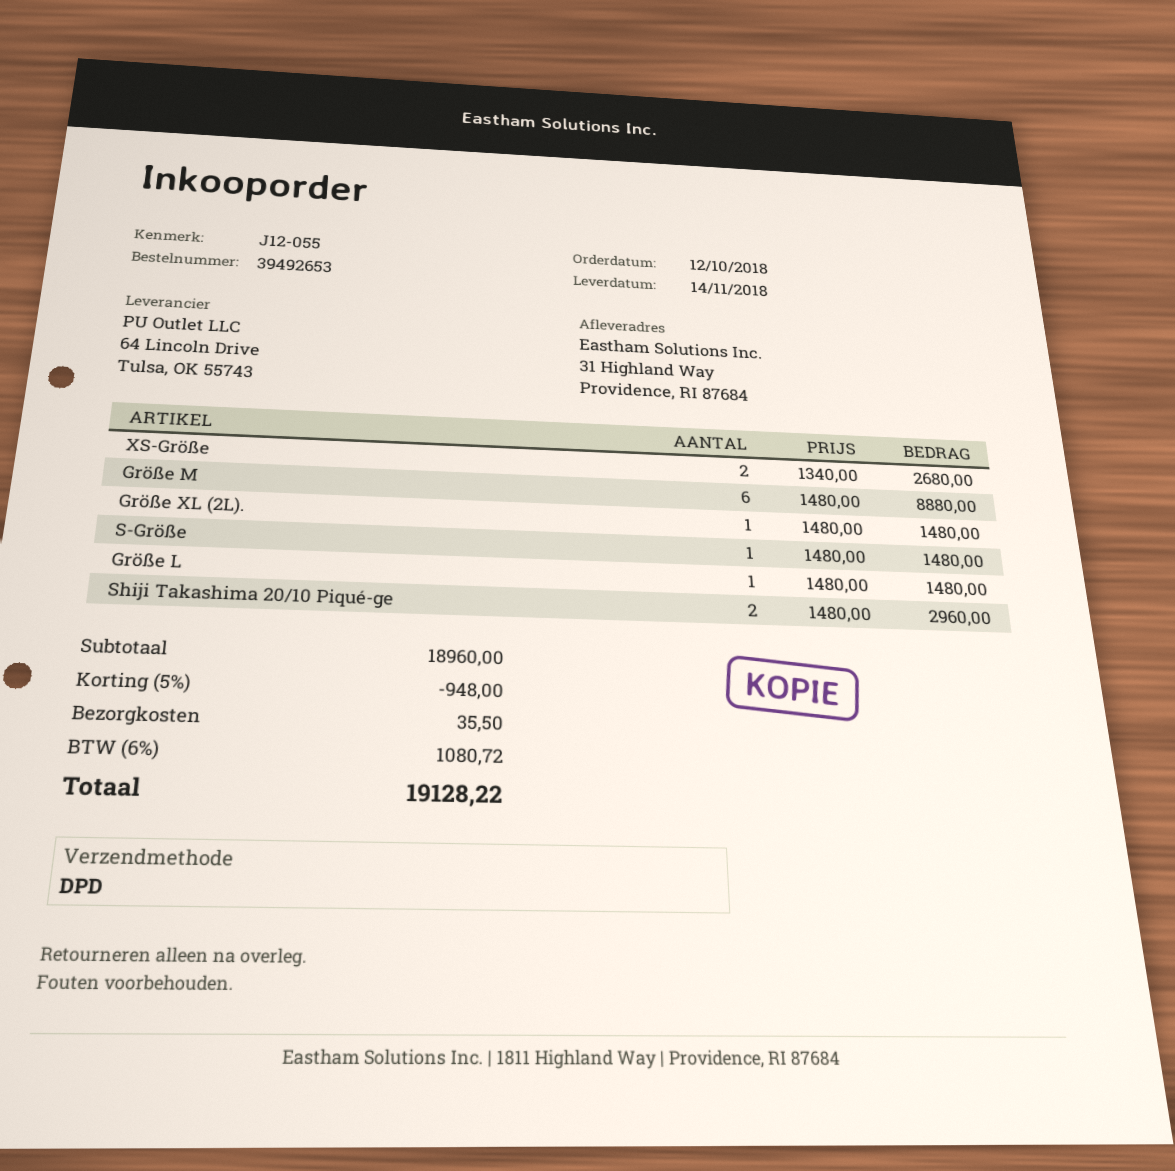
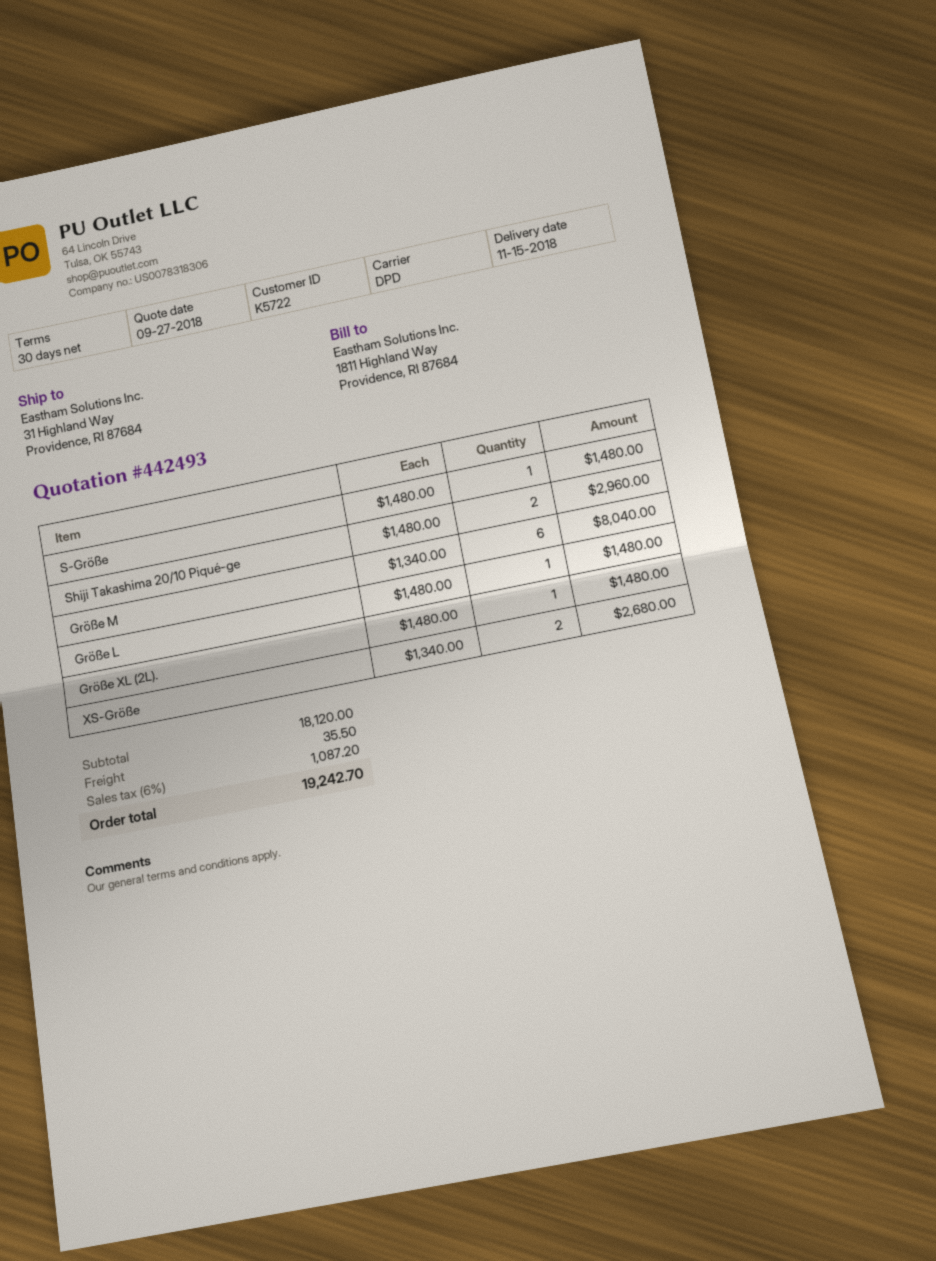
delivery date: 2018-11-14 -> 2018-11-15
Größe M: 6 x 1480.00 = 8880.00 -> 6 x 1340.00 = 8040.00
subtotal: 18960.00 -> 18120.00
discount: 5% = 948.00 -> none
tax: 6% = 1080.72 -> 6% = 1087.20
total: 19128.22 -> 19242.70

